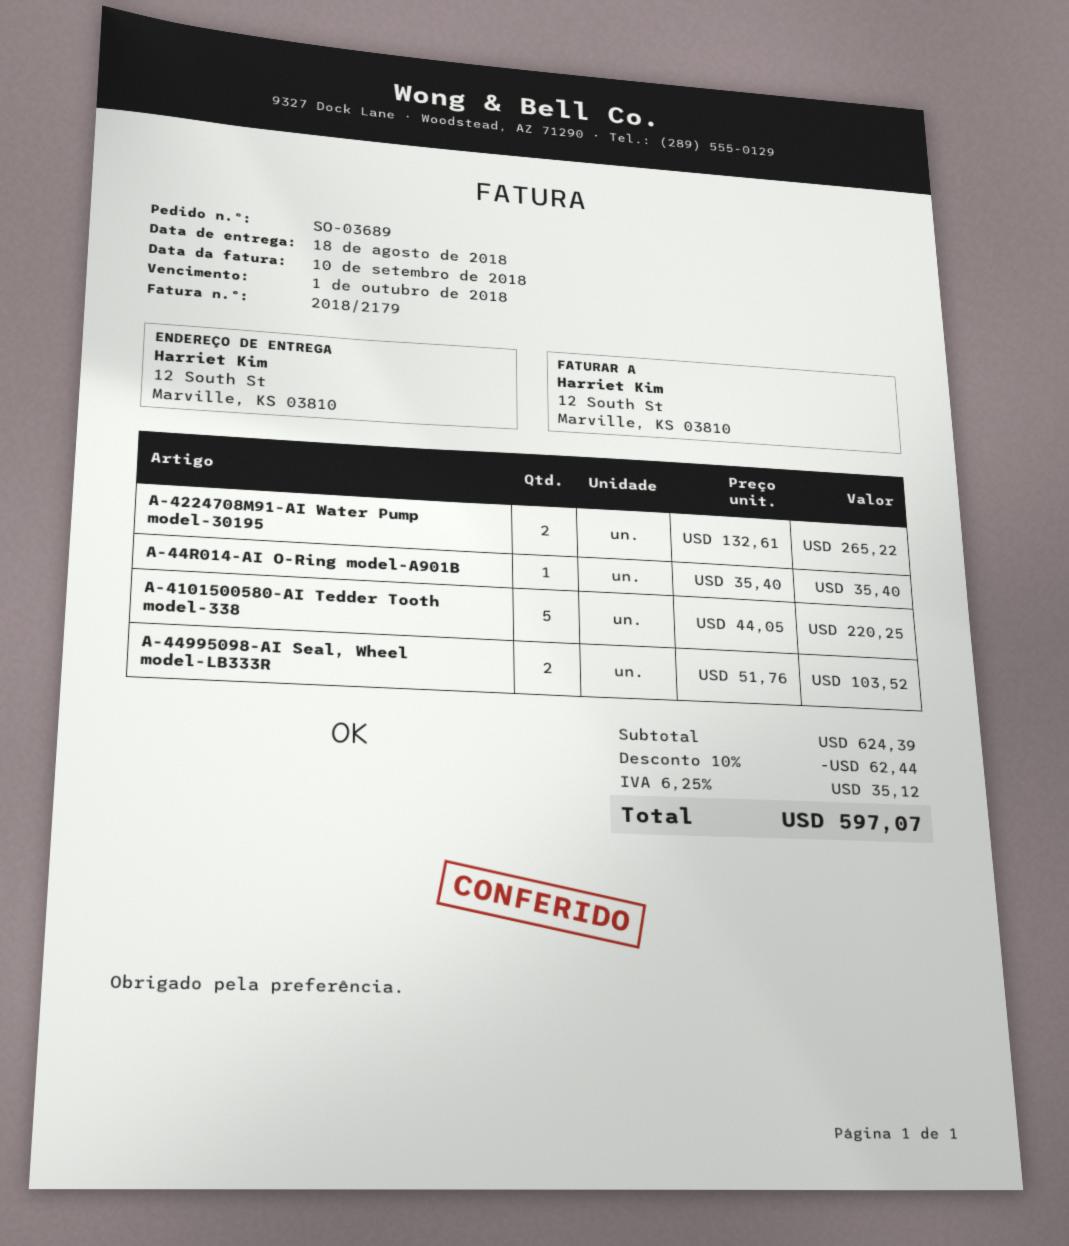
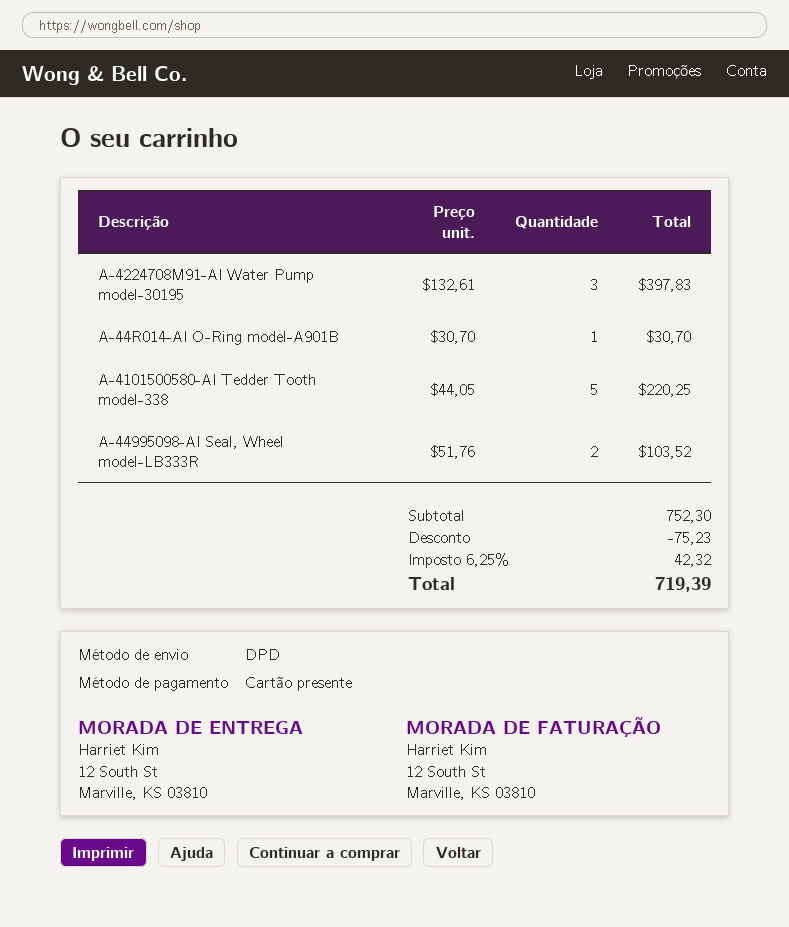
A-4224708M91-AI Water Pump model-30195: 2 x 132.61 = 265.22 -> 3 x 132.61 = 397.83
A-44R014-AI O-Ring model-A901B: 1 x 35.40 = 35.40 -> 1 x 30.70 = 30.70
subtotal: 624.39 -> 752.30
discount: 62.44 -> 75.23
tax: 6.25% = 35.12 -> 6.25% = 42.32
total: 597.07 -> 719.39

